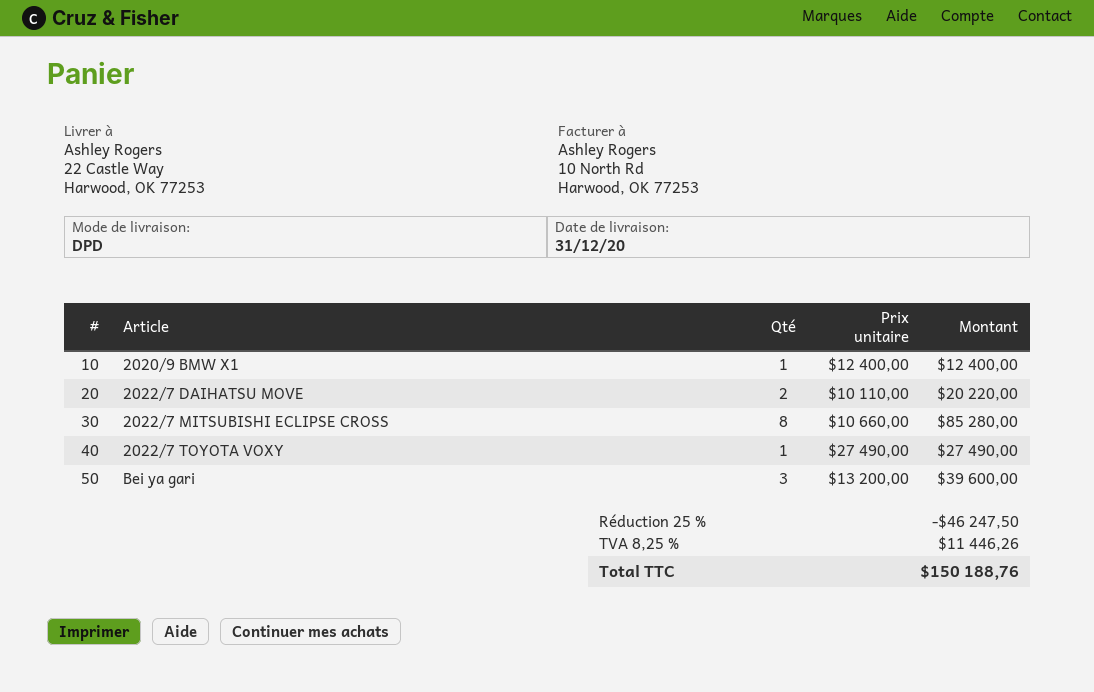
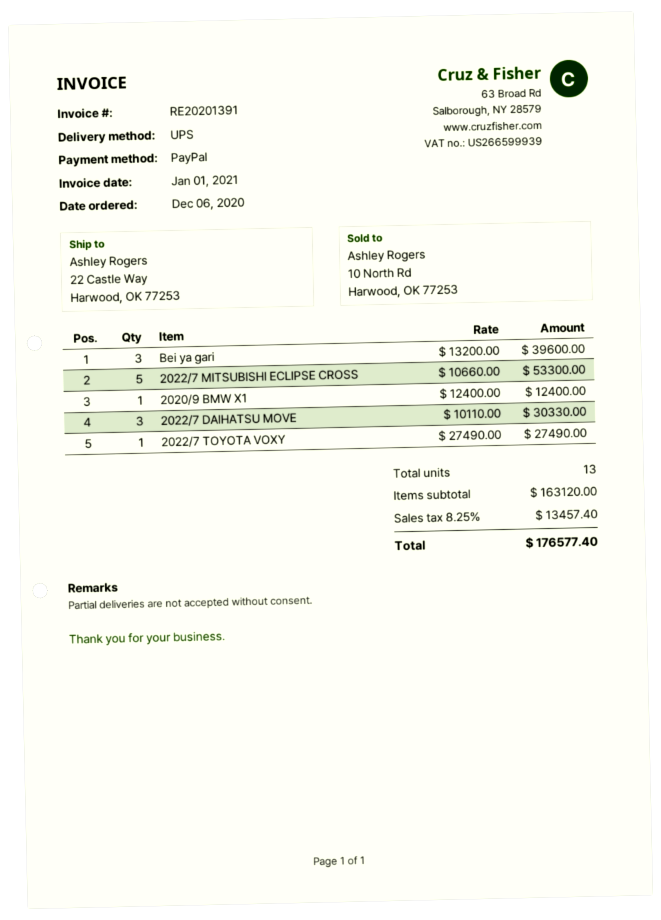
shipping method: DPD -> UPS
2022/7 DAIHATSU MOVE: 2 x 10110.00 = 20220.00 -> 3 x 10110.00 = 30330.00
2022/7 MITSUBISHI ECLIPSE CROSS: 8 x 10660.00 = 85280.00 -> 5 x 10660.00 = 53300.00
discount: 25% = 46247.50 -> none
tax: 8.25% = 11446.26 -> 8.25% = 13457.40
total: 150188.76 -> 176577.40

